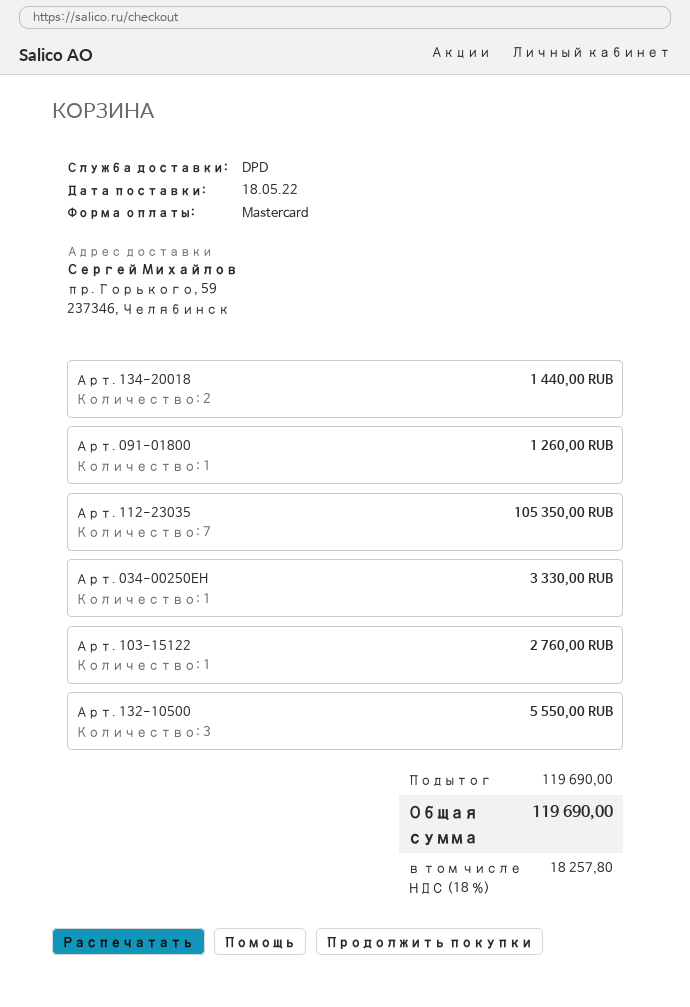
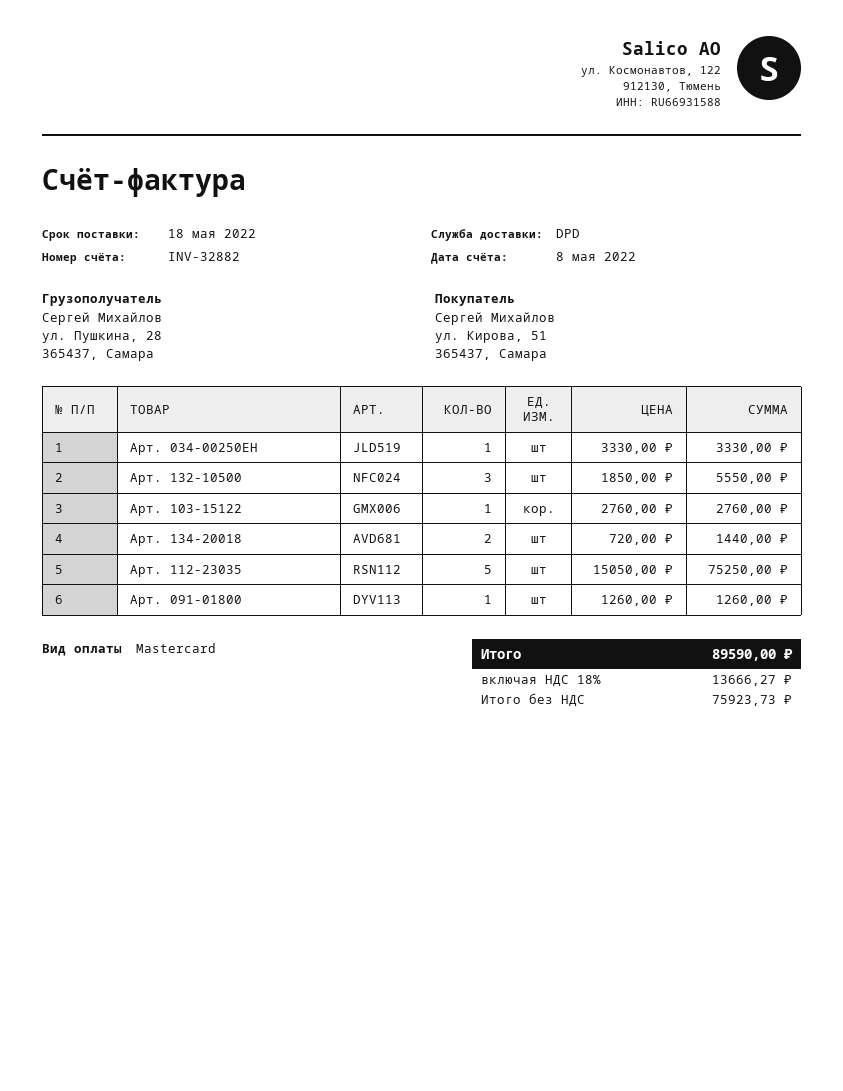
ship to: пр. Горького, 59, 237346, Челябинск -> ул. Пушкина, 28, 365437, Самара
Арт. 112-23035: 7 for 105350.00 -> 5 for 75250.00
tax: 18% = 18257.80 -> 18% = 13666.27
total: 119690.00 -> 89590.00

